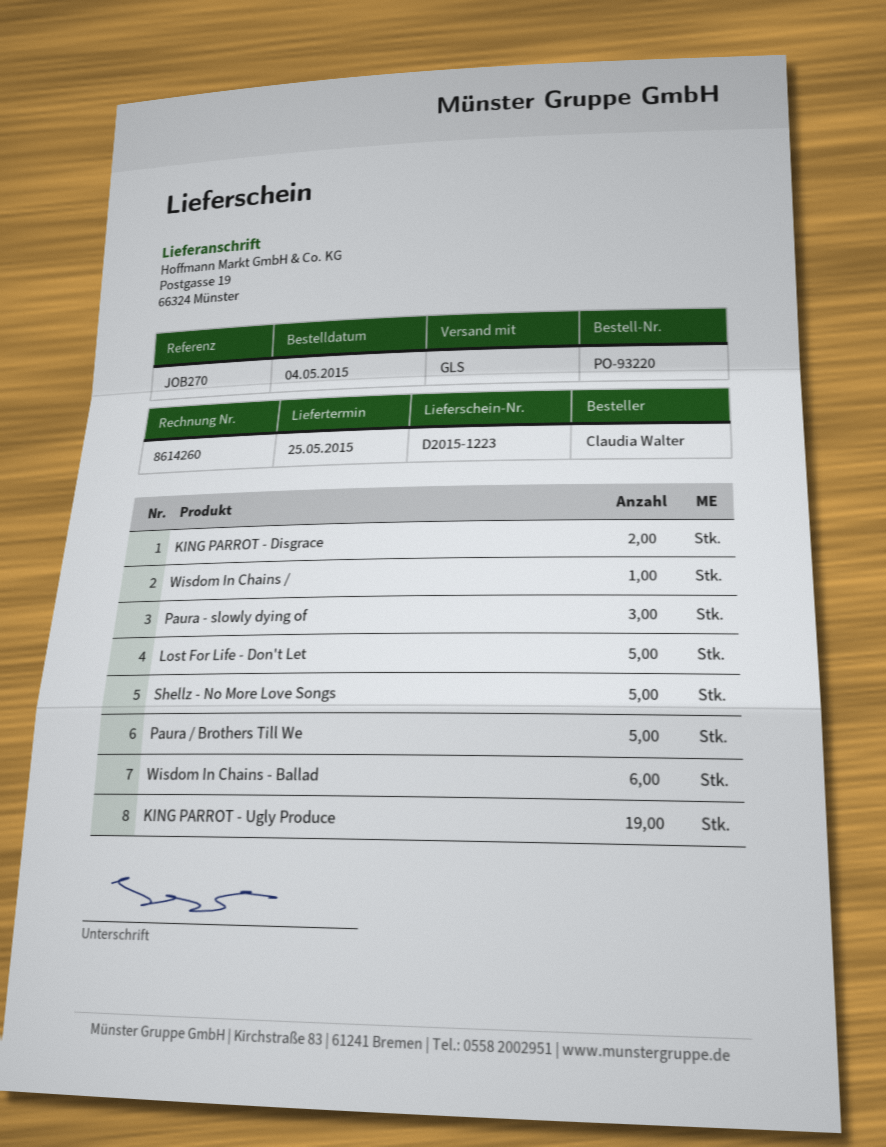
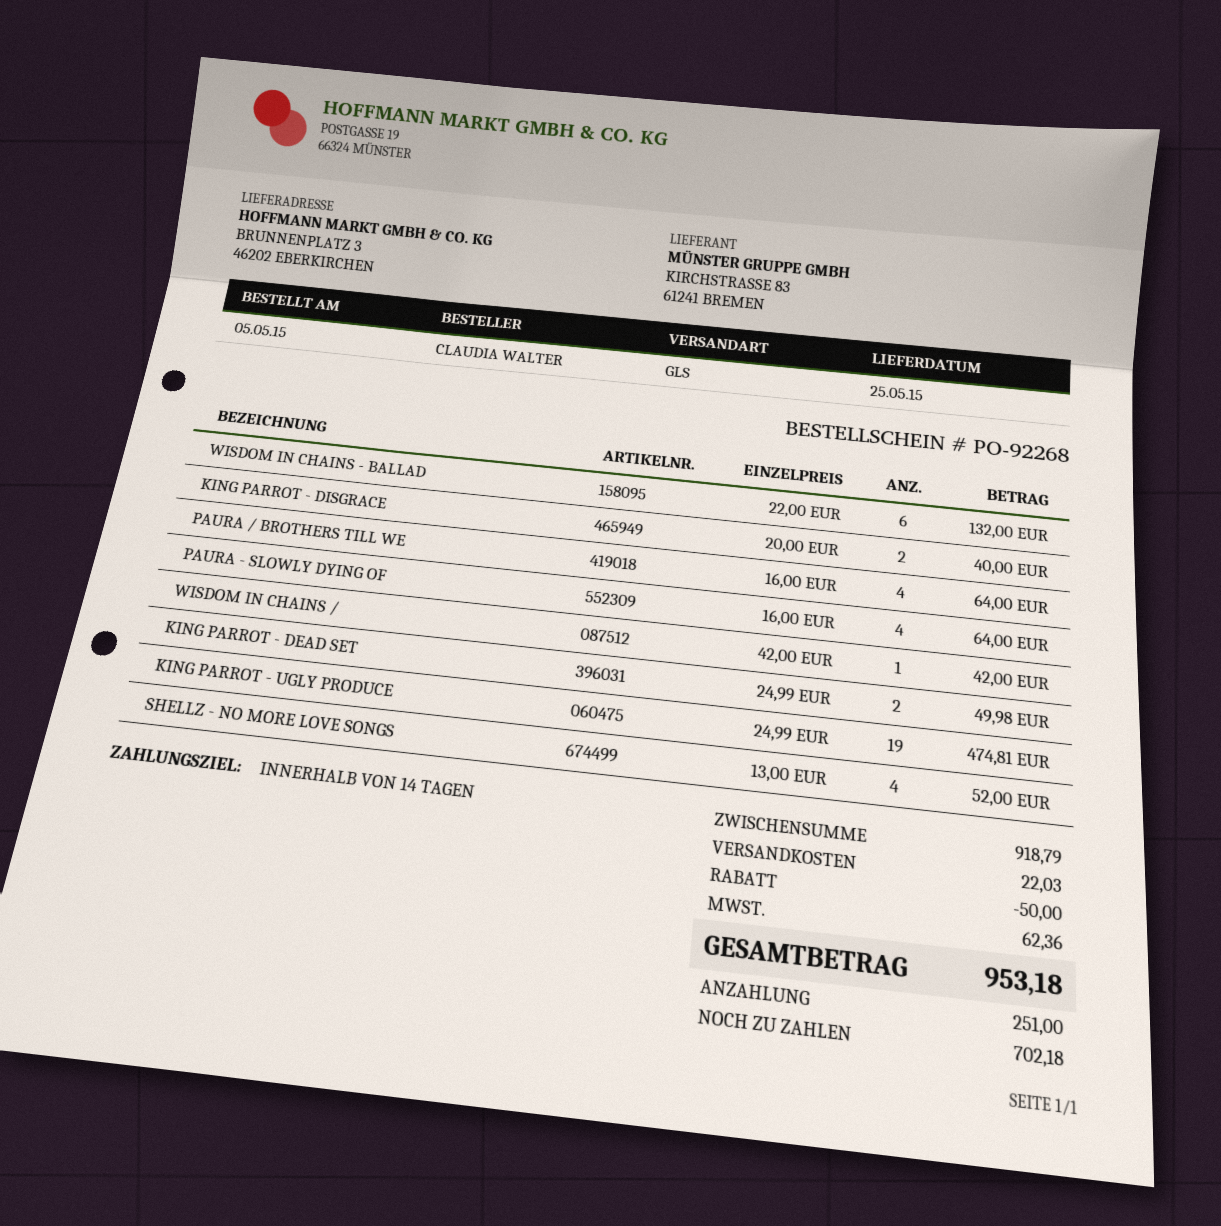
order number: PO-93220 -> PO-92268
order date: 2015-05-04 -> 2015-05-05
ship to: Postgasse 19, 66324 Münster -> BRUNNENPLATZ 3, 46202 EBERKIRCHEN
Paura - slowly dying of: 3 -> 4
Lost For Life - Don't Let: 5 -> none
Shellz - No More Love Songs: 5 -> 4
Paura / Brothers Till We: 5 -> 4
KING PARROT - DEAD SET: none -> 2

